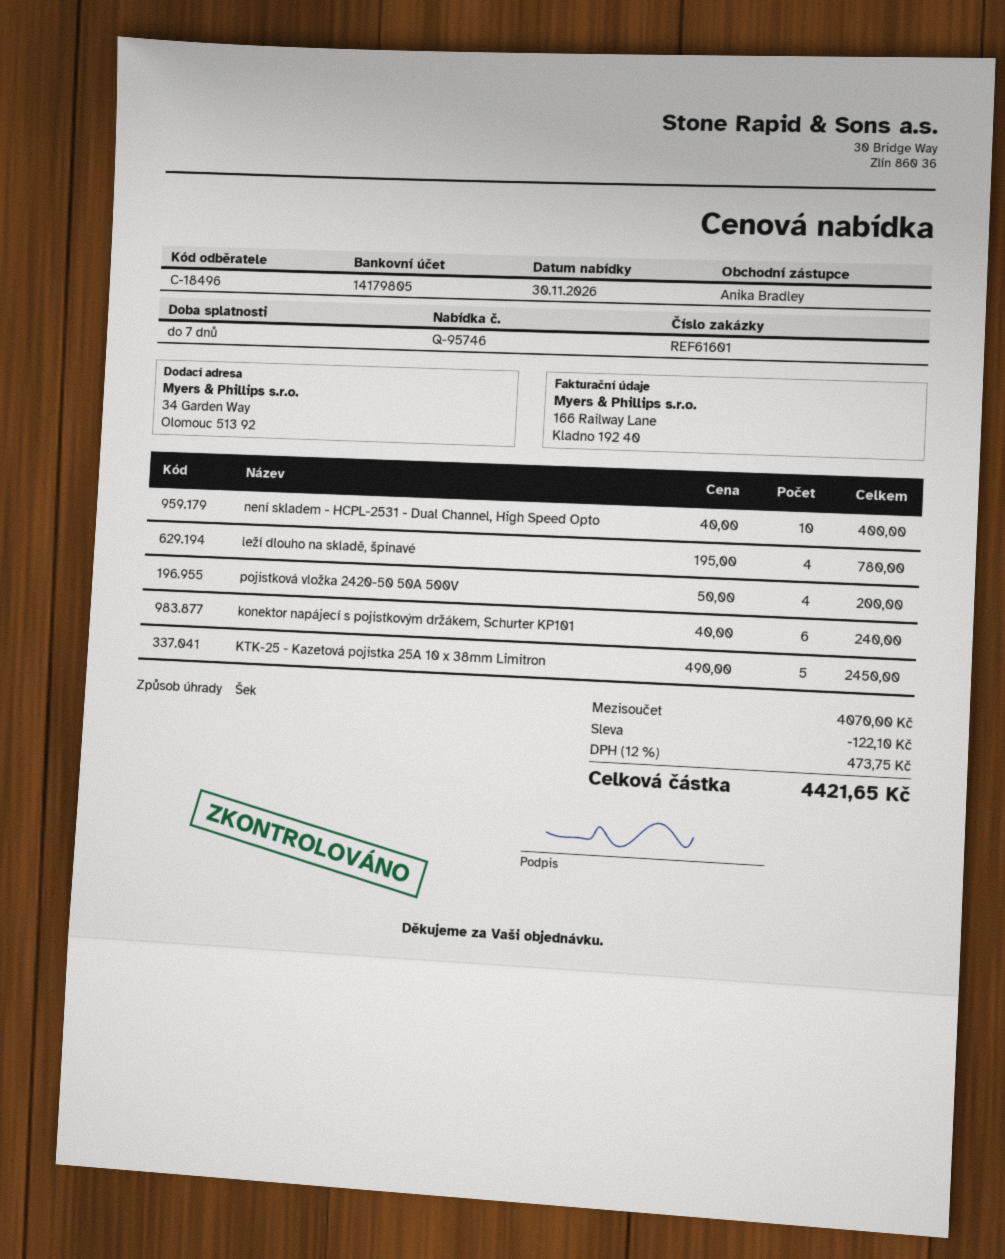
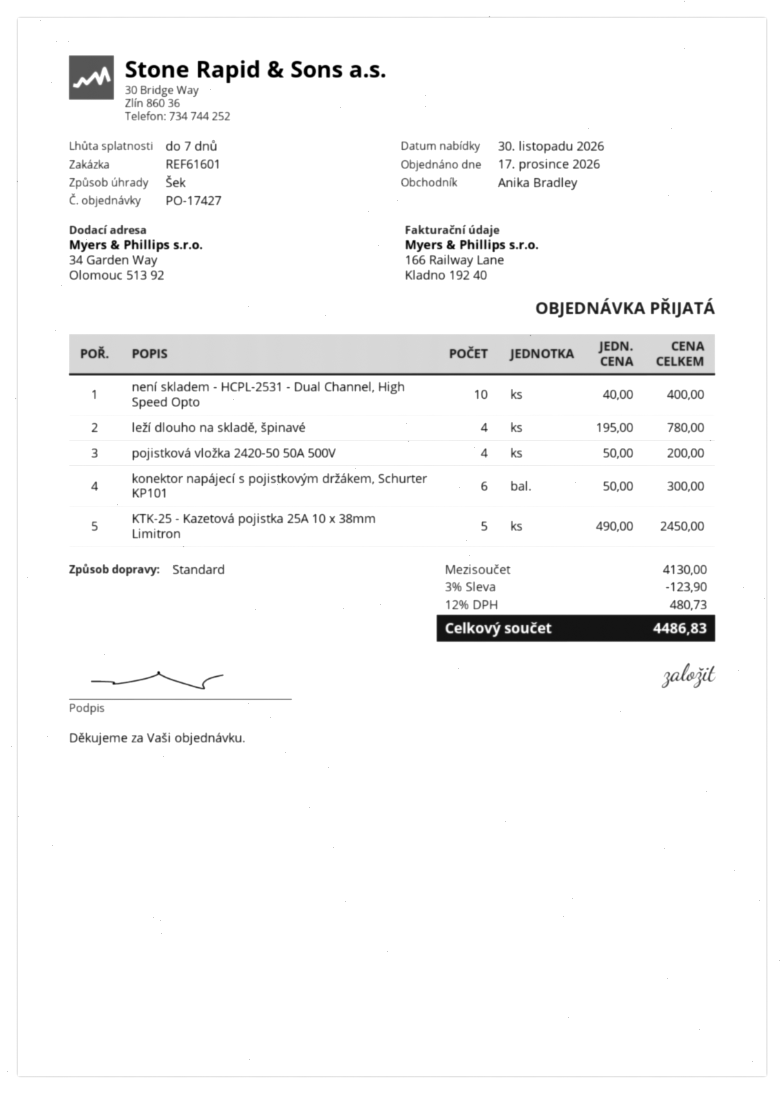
konektor napájecí s pojistkovým držákem, Schurter KP101: 6 x 40.00 = 240.00 -> 6 x 50.00 = 300.00
subtotal: 4070.00 -> 4130.00
discount: 122.10 -> 123.90
tax: 12% = 473.75 -> 12% = 480.73
total: 4421.65 -> 4486.83

